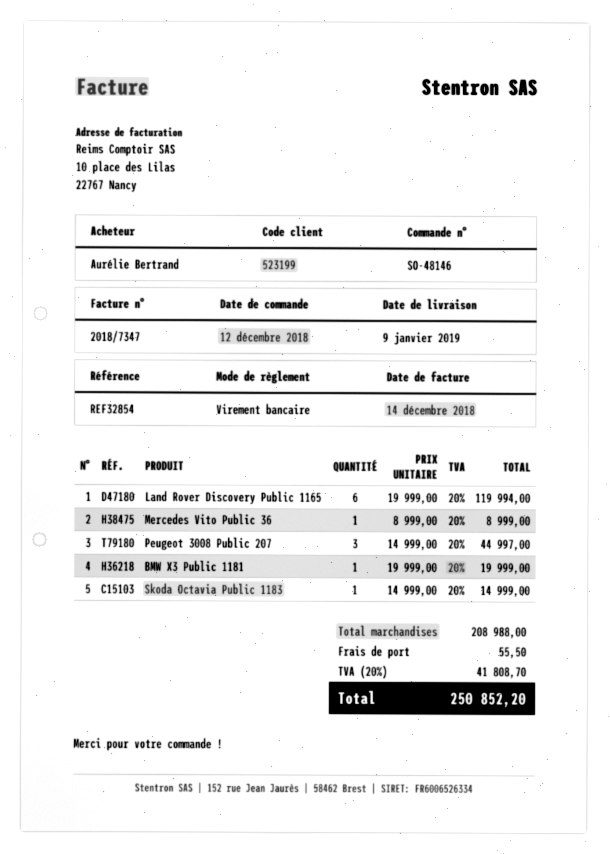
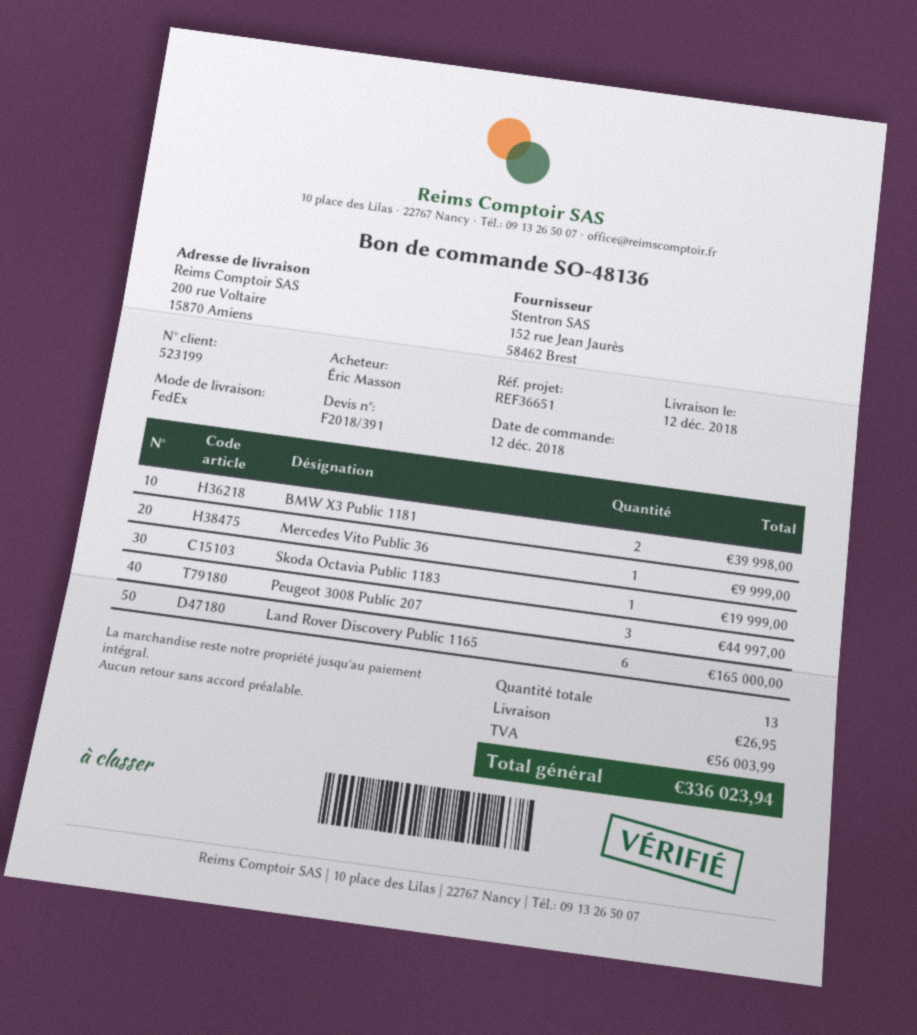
order number: SO-48146 -> SO-48136
delivery date: 2019-01-09 -> 2018-12-12
reference: REF32854 -> REF36651
ordered by: Aurélie Bertrand -> Éric Masson
Land Rover Discovery Public 1165: 6 for 119994.00 -> 6 for 165000.00
Mercedes Vito Public 36: 1 for 8999.00 -> 1 for 9999.00
BMW X3 Public 1181: 1 for 19999.00 -> 2 for 39998.00
Skoda Octavia Public 1183: 1 for 14999.00 -> 1 for 19999.00
shipping: 55.50 -> 26.95
tax: 41808.70 -> 56003.99
total: 250852.20 -> 336023.94

